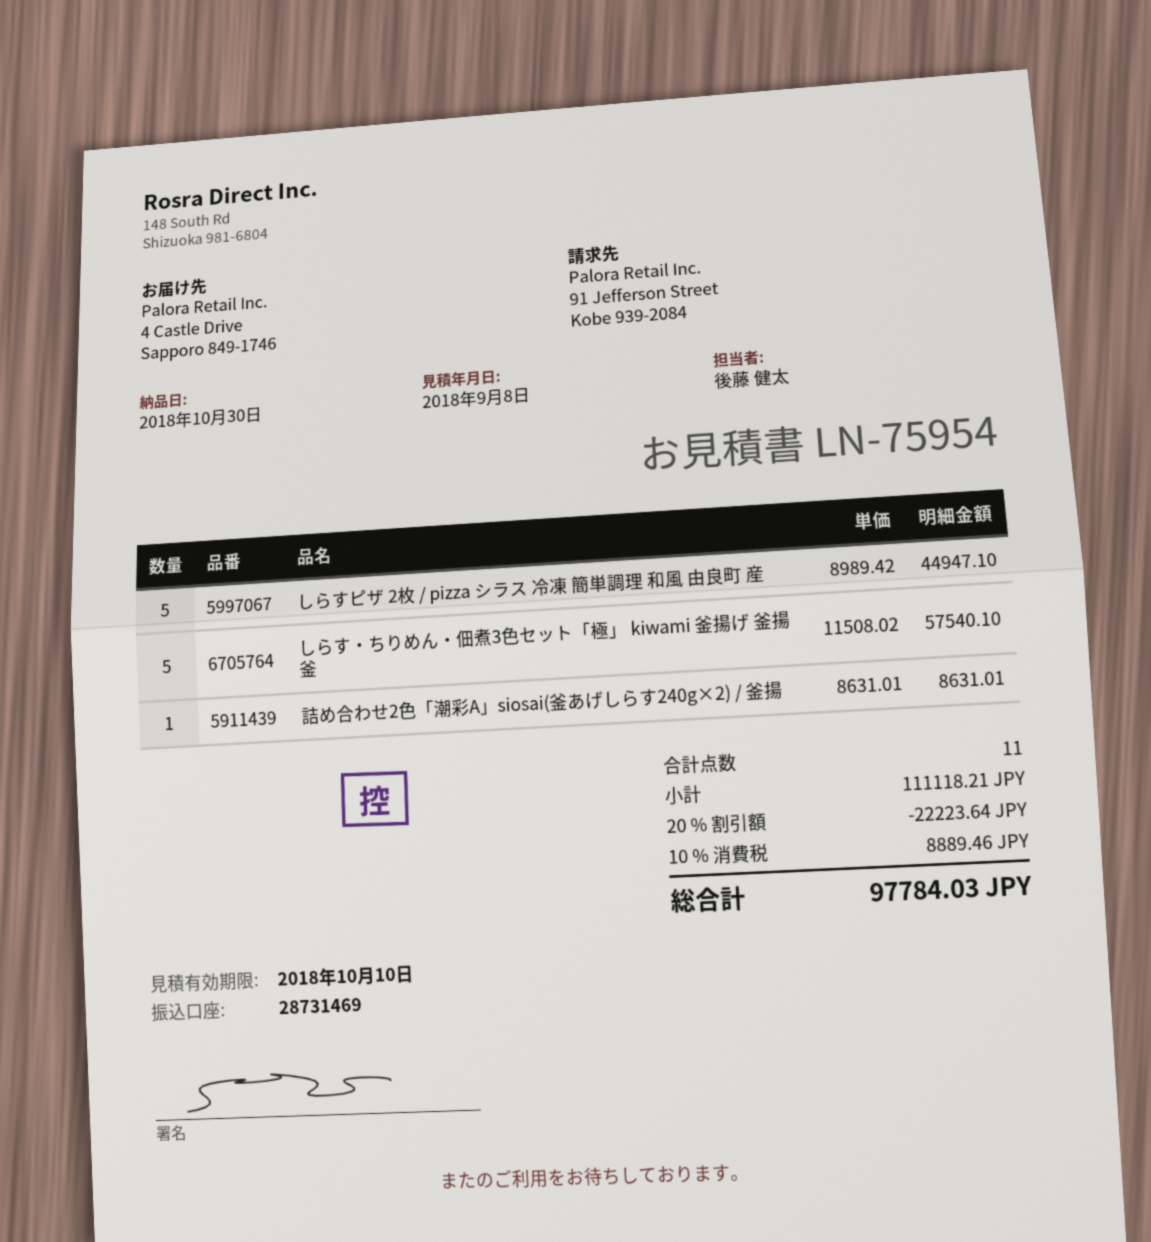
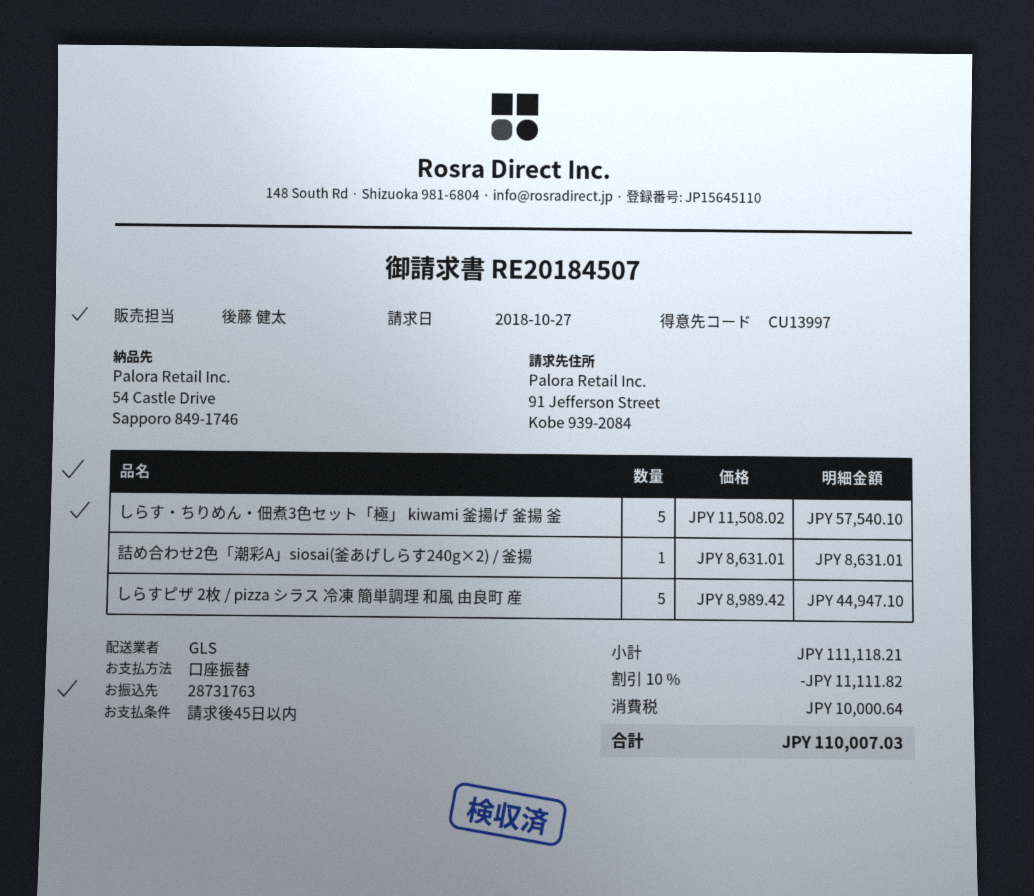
bank account: 28731469 -> 28731763
ship to: 4 Castle Drive, Sapporo 849-1746 -> 54 Castle Drive, Sapporo 849-1746
discount: 20% = 22223.64 -> 10% = 11111.82
tax: 8889.46 -> 10000.64
total: 97784.03 -> 110007.03

